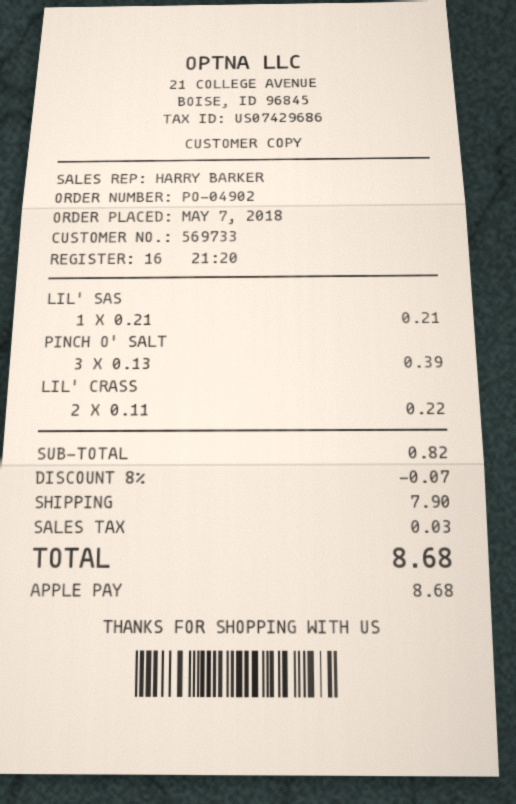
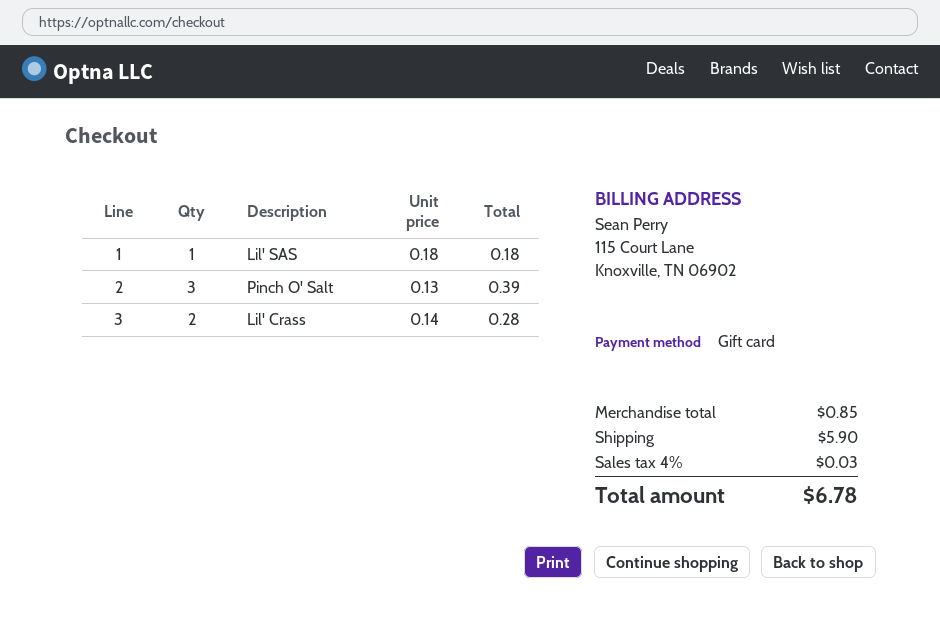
payment method: Apple Pay -> gift card
LIL' SAS: 1 x 0.21 = 0.21 -> 1 x 0.18 = 0.18
LIL' CRASS: 2 x 0.11 = 0.22 -> 2 x 0.14 = 0.28
subtotal: 0.82 -> 0.85
discount: 8% = 0.07 -> none
shipping: 7.90 -> 5.90
total: 8.68 -> 6.78

